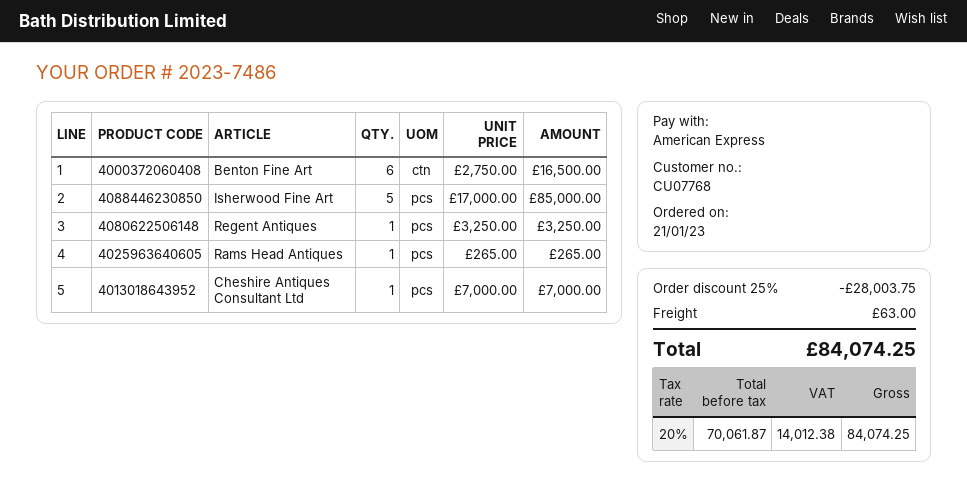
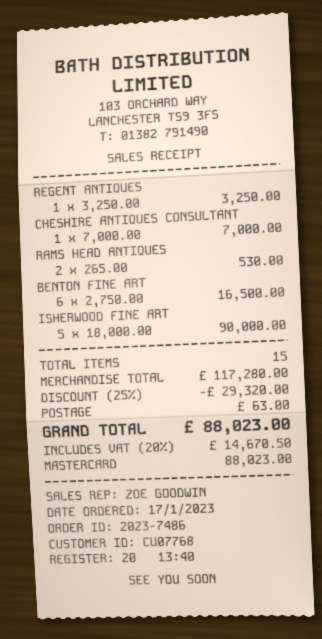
order date: 2023-01-21 -> 2023-01-17
payment method: American Express -> Mastercard
Isherwood Fine Art: 5 x 17000.00 = 85000.00 -> 5 x 18000.00 = 90000.00
Rams Head Antiques: 1 x 265.00 = 265.00 -> 2 x 265.00 = 530.00
discount: 25% = 28003.75 -> 25% = 29320.00
tax: 20% = 14012.38 -> 20% = 14670.50
total: 84074.25 -> 88023.00

